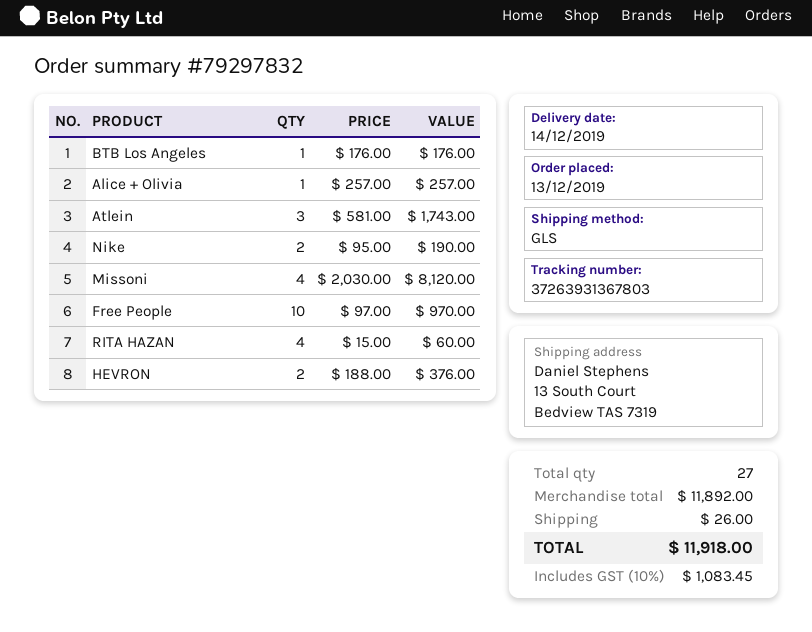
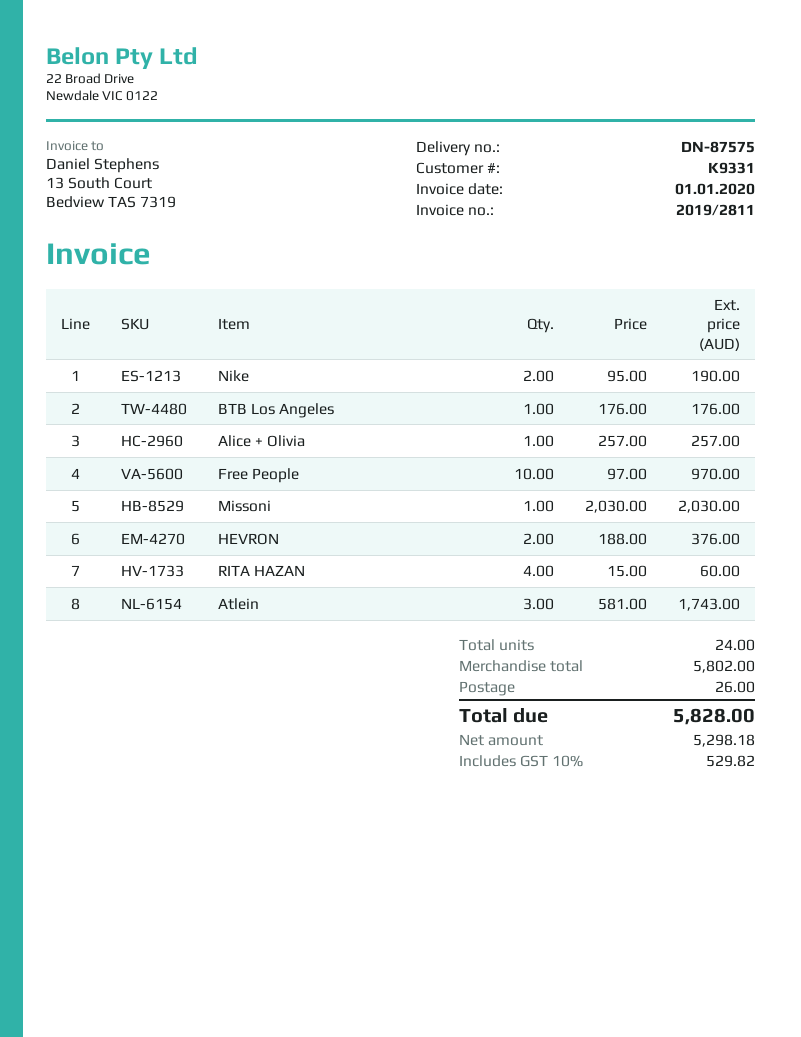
Missoni: 4 x 2030.00 = 8120.00 -> 1 x 2030.00 = 2030.00
total quantity: 27 -> 24
subtotal: 11892.00 -> 5802.00
tax: 10% = 1083.45 -> 10% = 529.82
total: 11918.00 -> 5828.00

